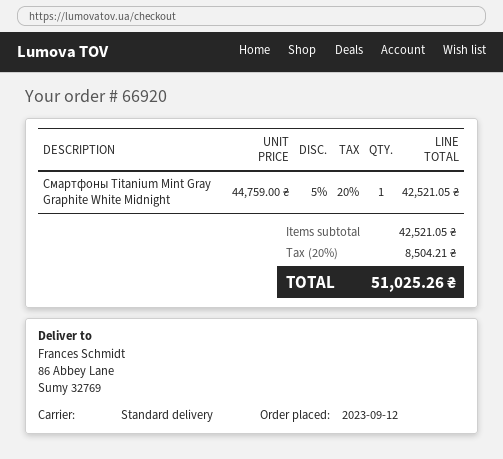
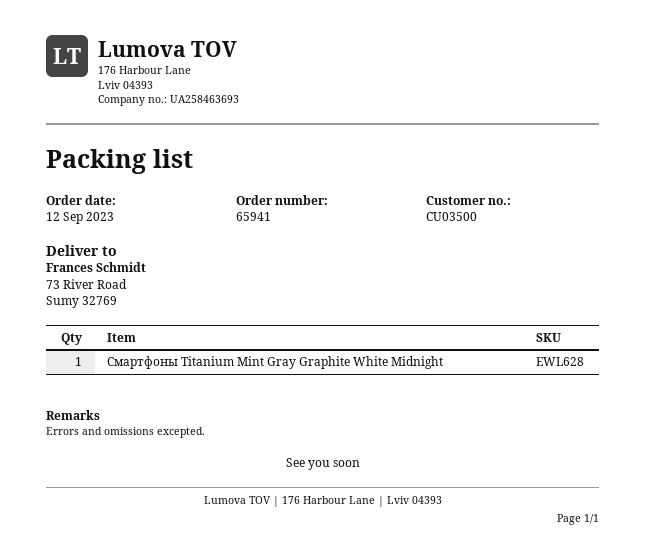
order number: 66920 -> 65941
ship to: 86 Abbey Lane, Sumy 32769 -> 73 River Road, Sumy 32769

